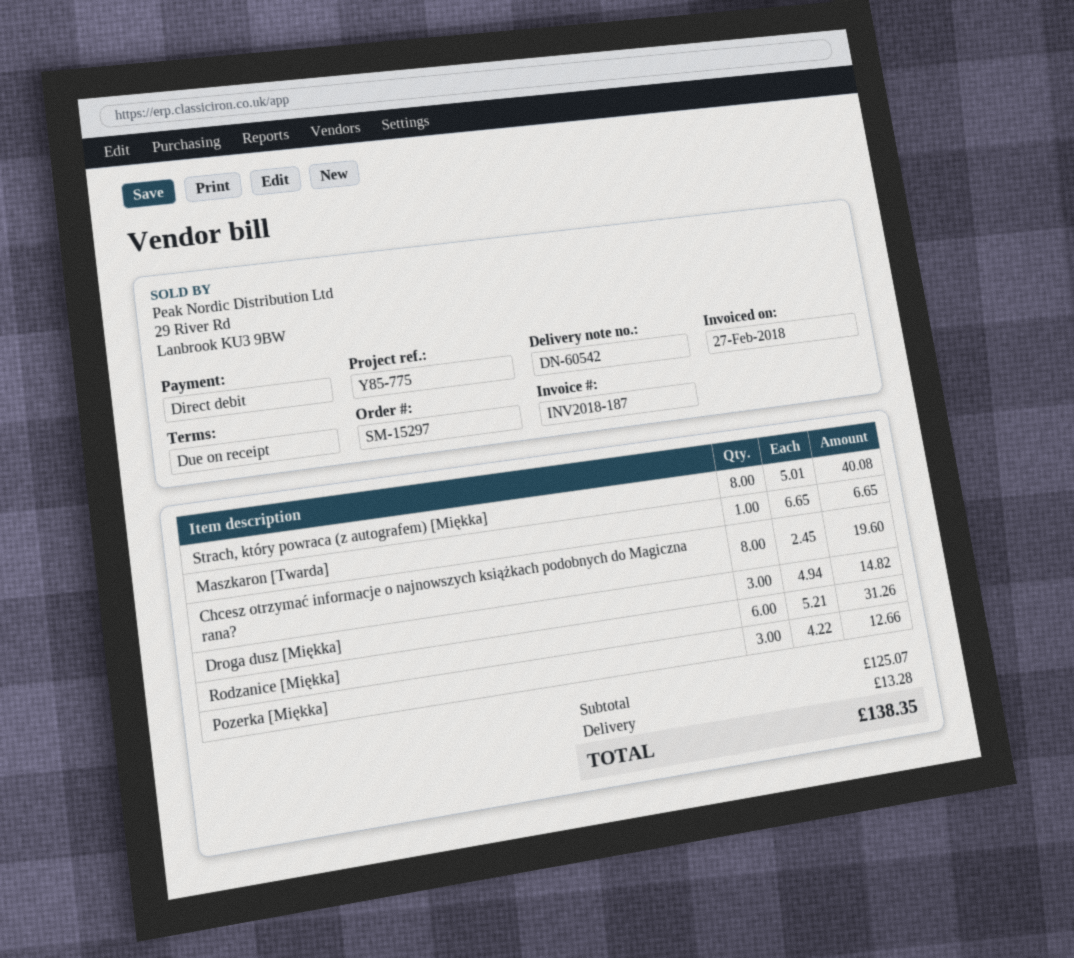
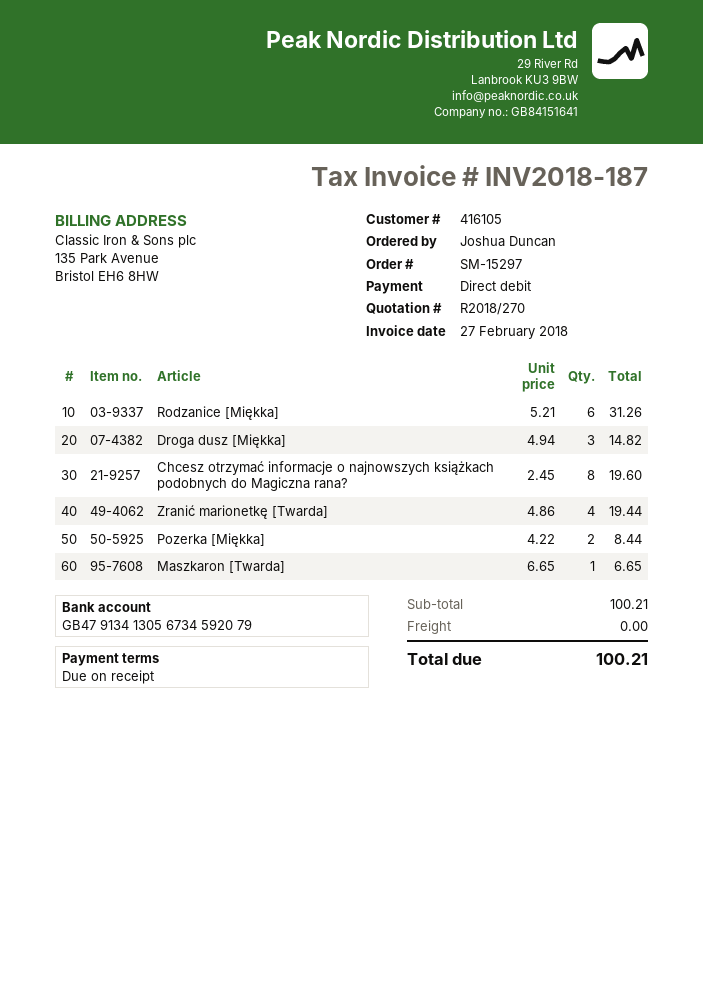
Strach, który powraca (z autografem) [Miękka]: 8 x 5.01 = 40.08 -> none
Pozerka [Miękka]: 3 x 4.22 = 12.66 -> 2 x 4.22 = 8.44
Zranić marionetkę [Twarda]: none -> 4 x 4.86 = 19.44
subtotal: 125.07 -> 100.21
shipping: 13.28 -> 0.00
total: 138.35 -> 100.21

